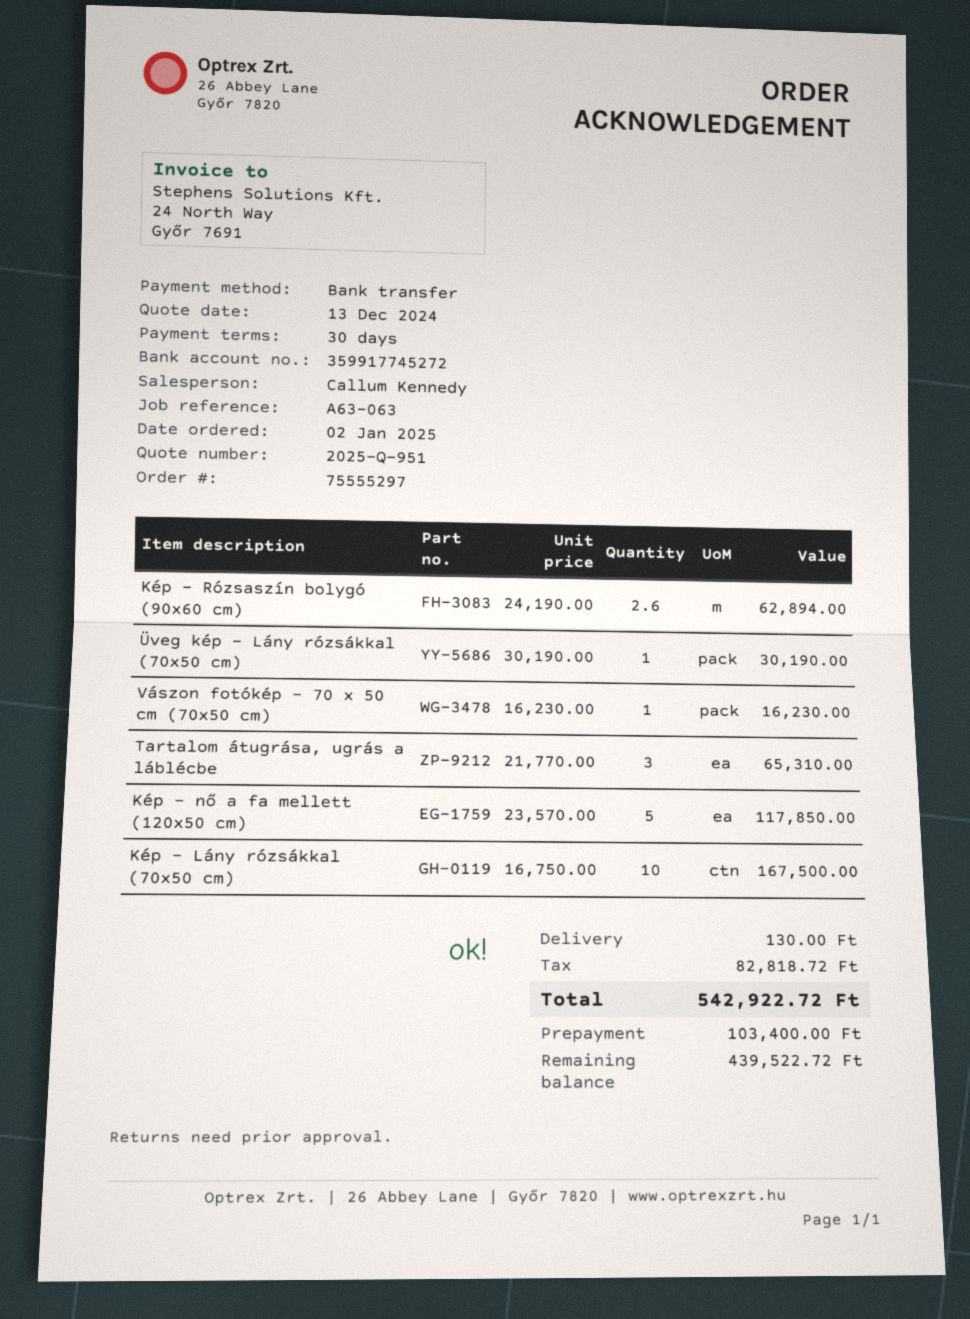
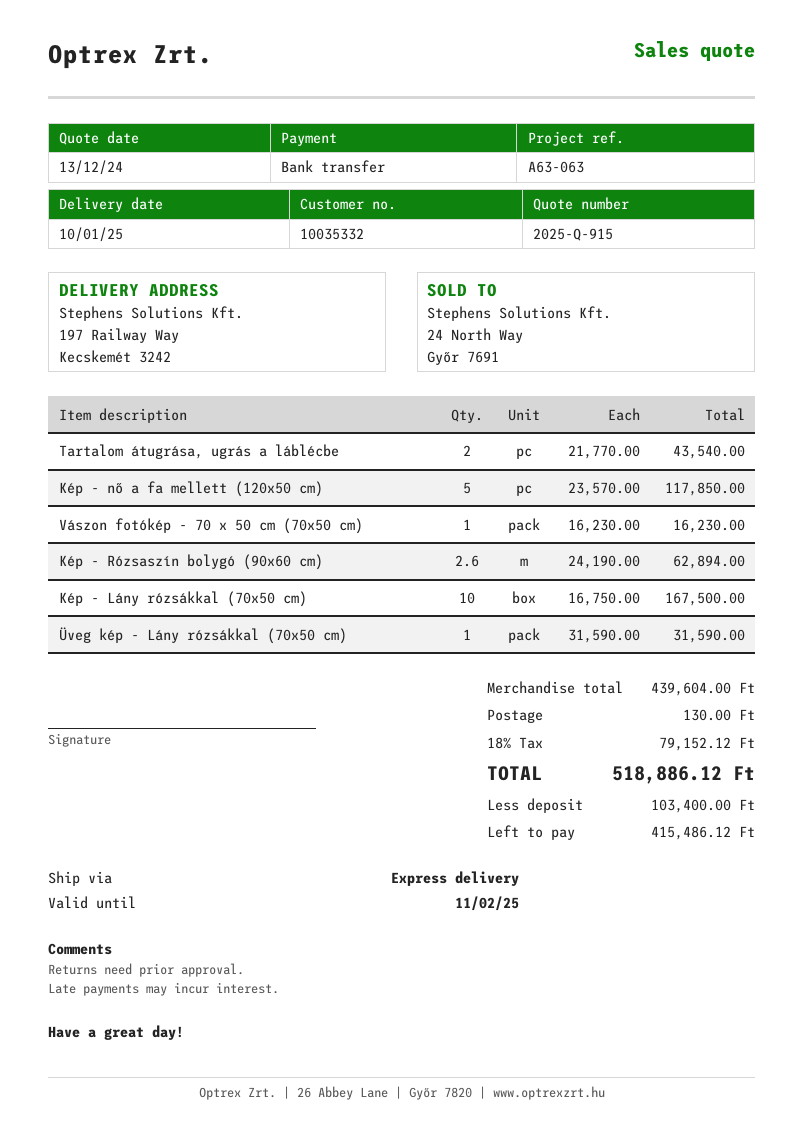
quote number: 2025-Q-951 -> 2025-Q-915
Üveg kép - Lány rózsákkal (70x50 cm): 1 x 30190.00 = 30190.00 -> 1 x 31590.00 = 31590.00
Tartalom átugrása, ugrás a láblécbe: 3 x 21770.00 = 65310.00 -> 2 x 21770.00 = 43540.00
tax: 82818.72 -> 79152.12
total: 542922.72 -> 518886.12
balance: 439522.72 -> 415486.12

